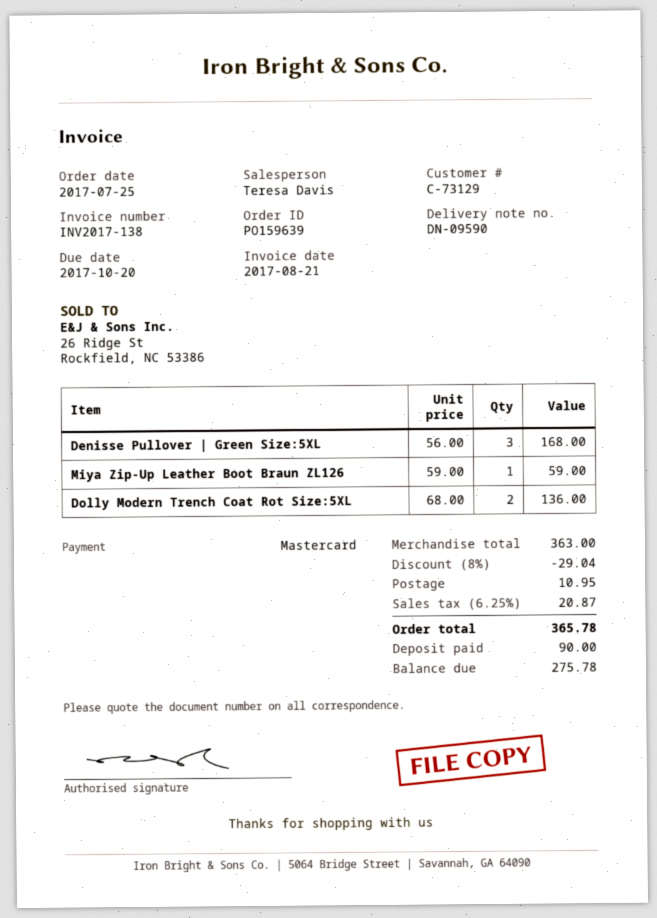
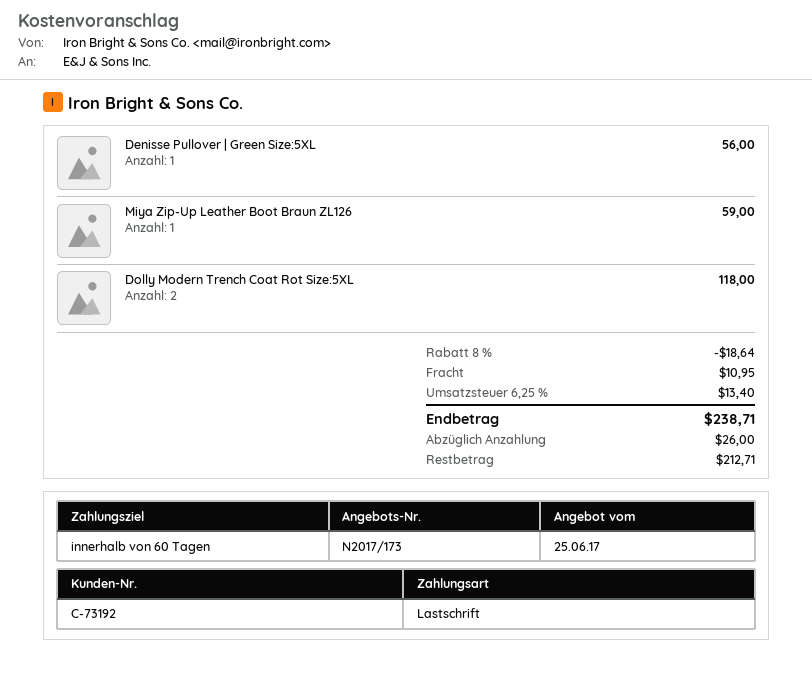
customer number: C-73129 -> C-73192
payment method: Mastercard -> direct debit
Denisse Pullover | Green Size:5XL: 3 for 168.00 -> 1 for 56.00
Dolly Modern Trench Coat Rot Size:5XL: 2 for 136.00 -> 2 for 118.00
discount: 8% = 29.04 -> 8% = 18.64
tax: 6.25% = 20.87 -> 6.25% = 13.40
total: 365.78 -> 238.71
deposit: 90.00 -> 26.00
balance: 275.78 -> 212.71

